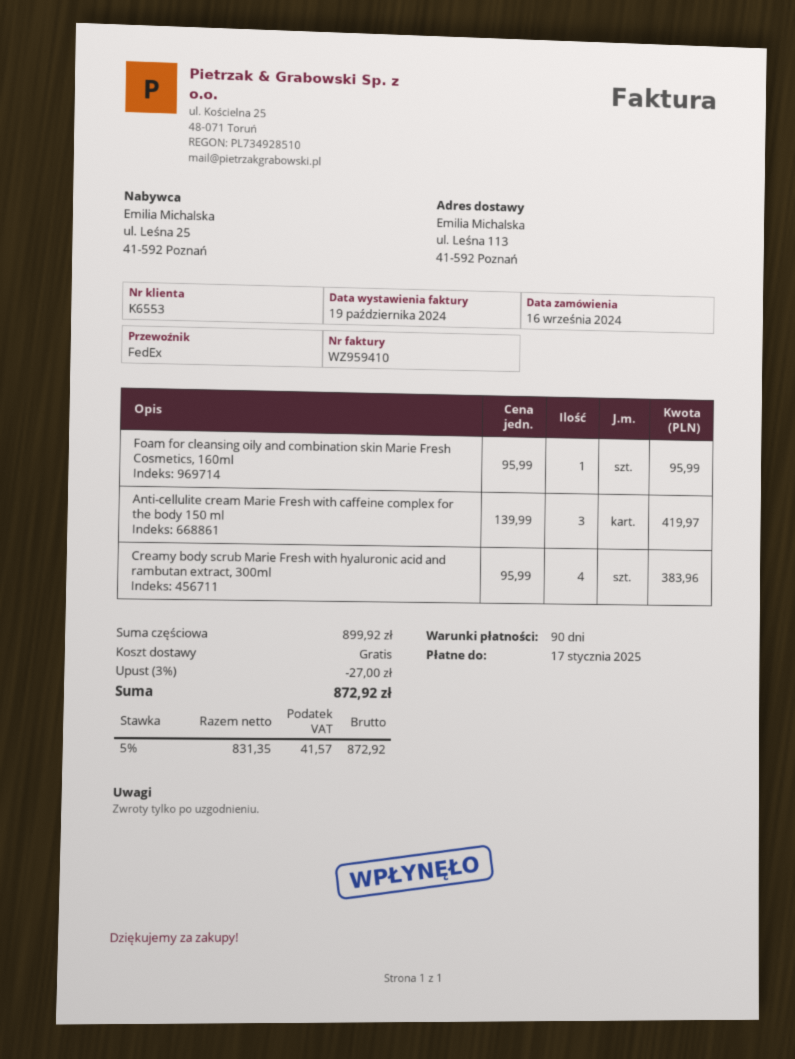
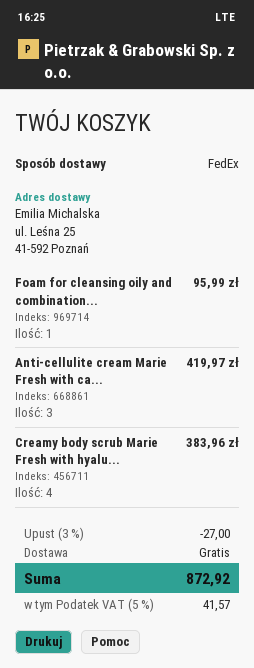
ship to: ul. Leśna 113, 41-592 Poznań -> ul. Leśna 25, 41-592 Poznań

